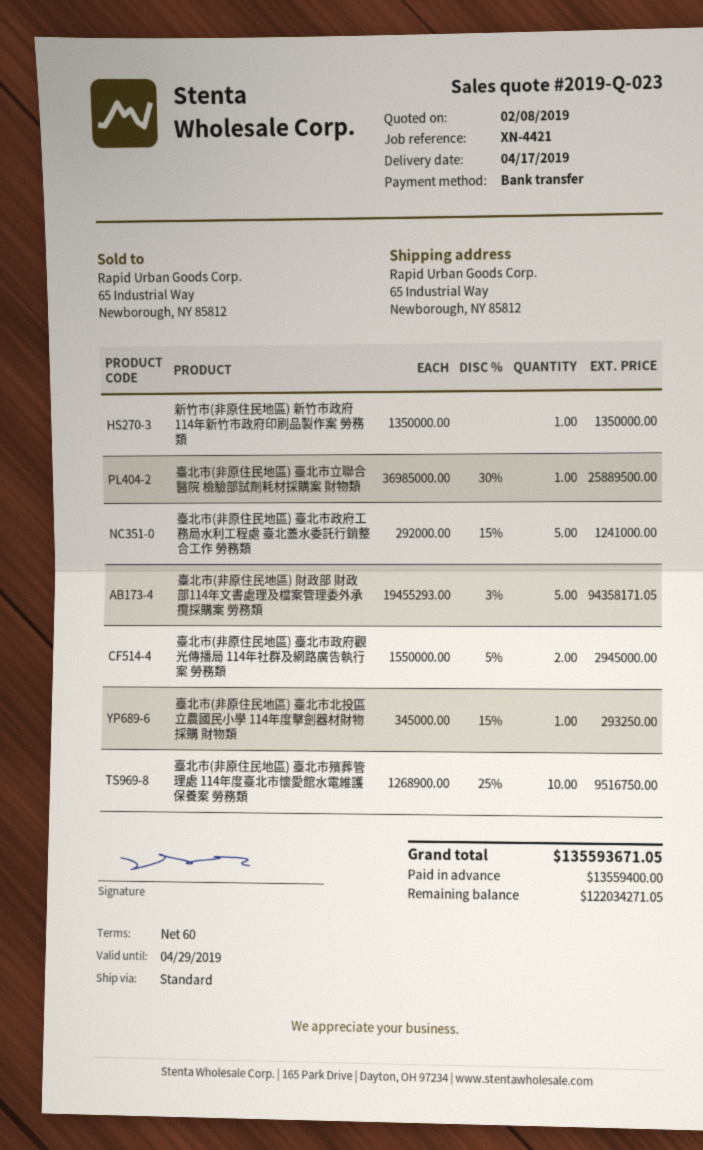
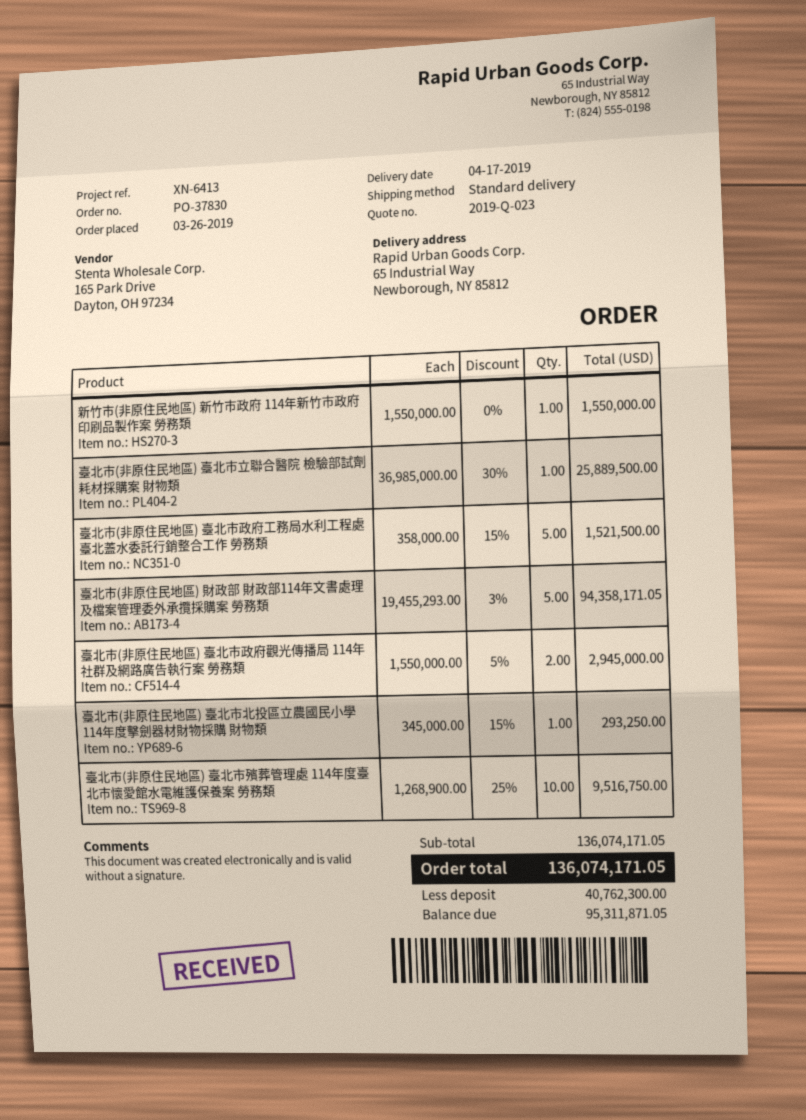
reference: XN-4421 -> XN-6413
新竹市(非原住民地區) 新竹市政府 114年新竹市政府印刷品製作案 勞務類: 1 x 1350000.00 = 1350000.00 -> 1 x 1550000.00 = 1550000.00
臺北市(非原住民地區) 臺北市政府工務局水利工程處 臺北蓋水委託行銷整合工作 勞務類: 5 x 292000.00 - 15% = 1241000.00 -> 5 x 358000.00 - 15% = 1521500.00
total: 135593671.05 -> 136074171.05
deposit: 13559400.00 -> 40762300.00
balance: 122034271.05 -> 95311871.05

